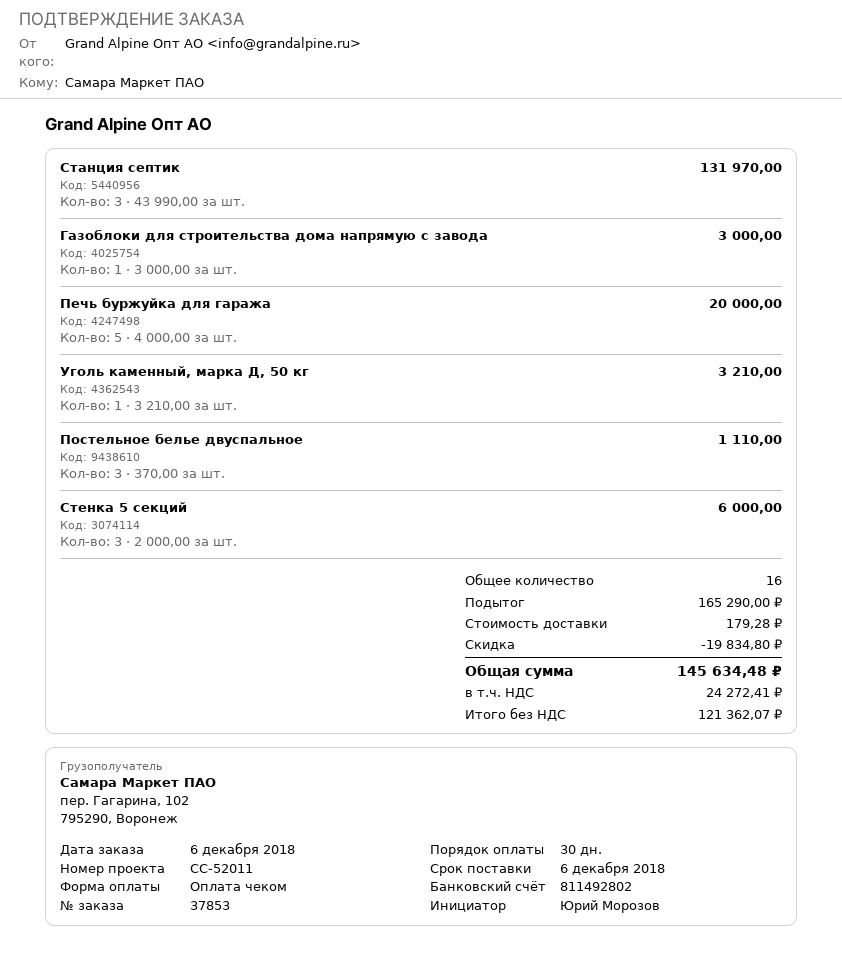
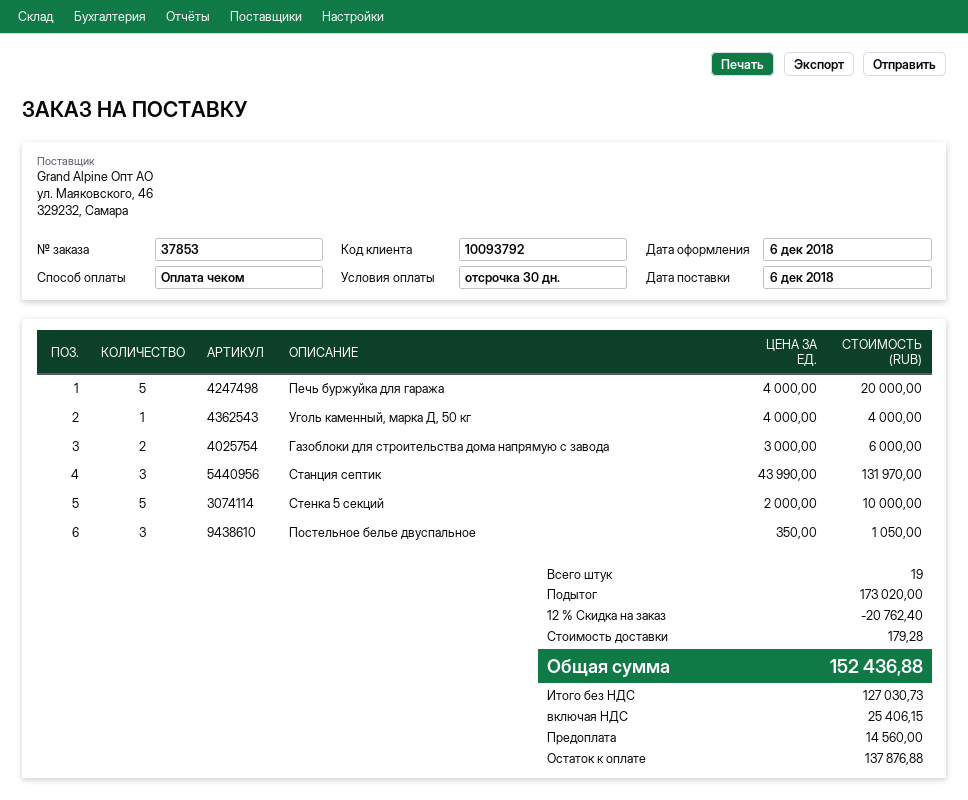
Газоблоки для строительства дома напрямую с завода: 1 x 3000.00 = 3000.00 -> 2 x 3000.00 = 6000.00
Уголь каменный, марка Д, 50 кг: 1 x 3210.00 = 3210.00 -> 1 x 4000.00 = 4000.00
Постельное белье двуспальное: 3 x 370.00 = 1110.00 -> 3 x 350.00 = 1050.00
Стенка 5 секций: 3 x 2000.00 = 6000.00 -> 5 x 2000.00 = 10000.00
total quantity: 16 -> 19
subtotal: 165290.00 -> 173020.00
discount: 19834.80 -> 20762.40
net: 121362.07 -> 127030.73
tax: 24272.41 -> 25406.15
total: 145634.48 -> 152436.88

